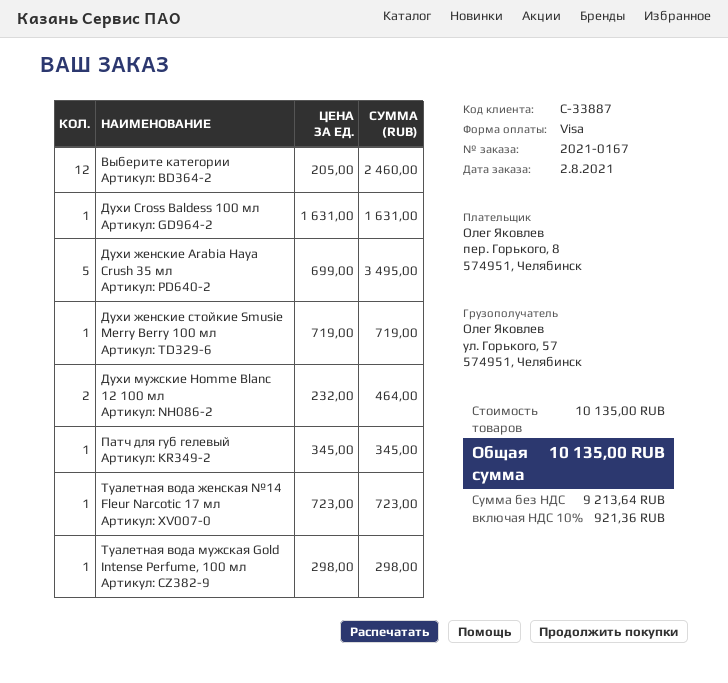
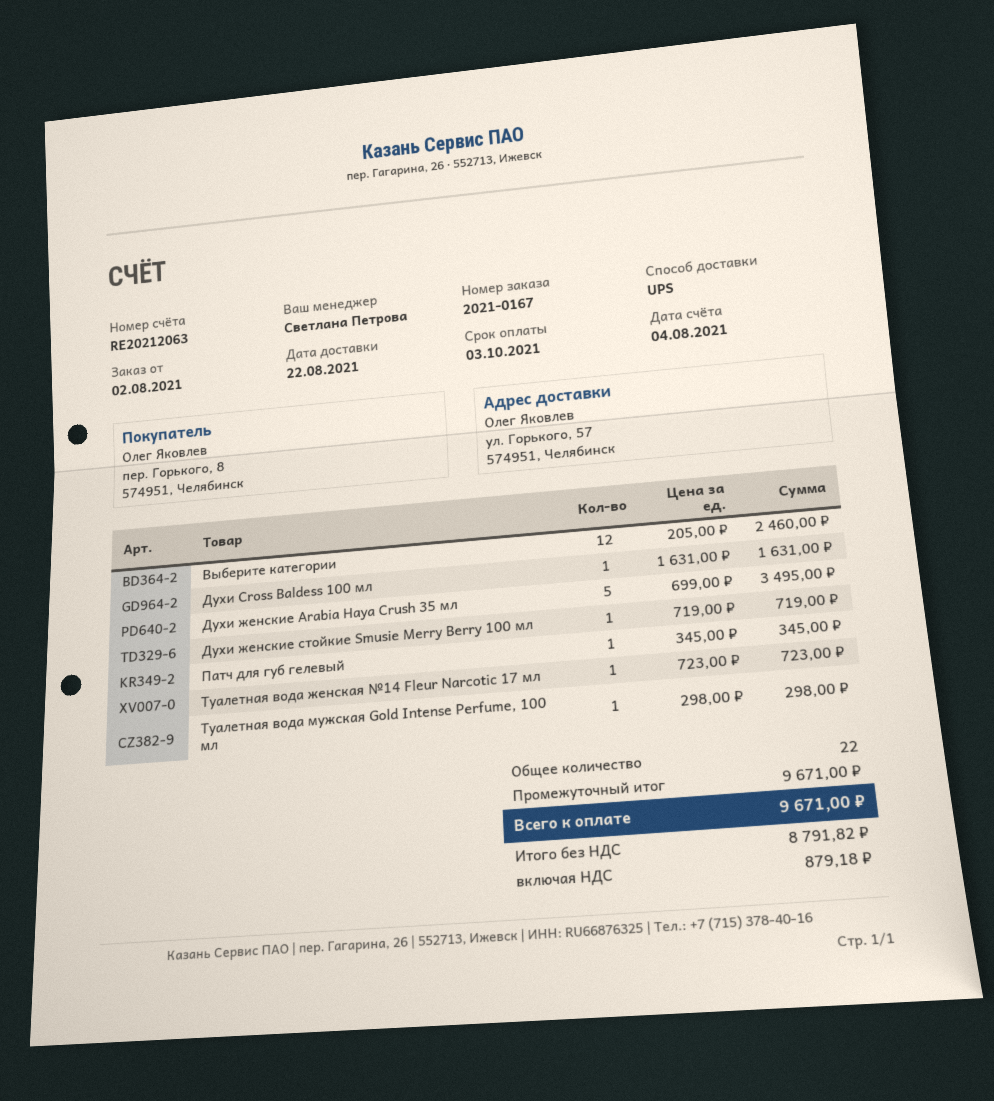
Духи мужские Homme Blanc 12 100 мл: 2 x 232.00 = 464.00 -> none
subtotal: 10135.00 -> 9671.00
net: 9213.64 -> 8791.82
tax: 921.36 -> 879.18
total: 10135.00 -> 9671.00

